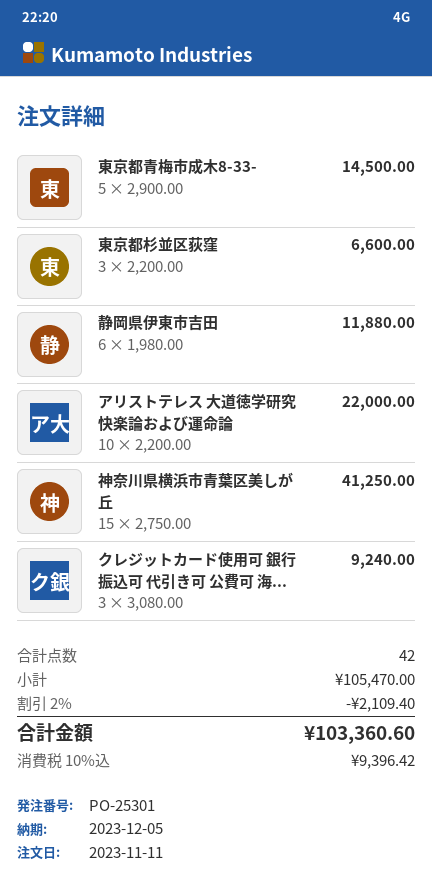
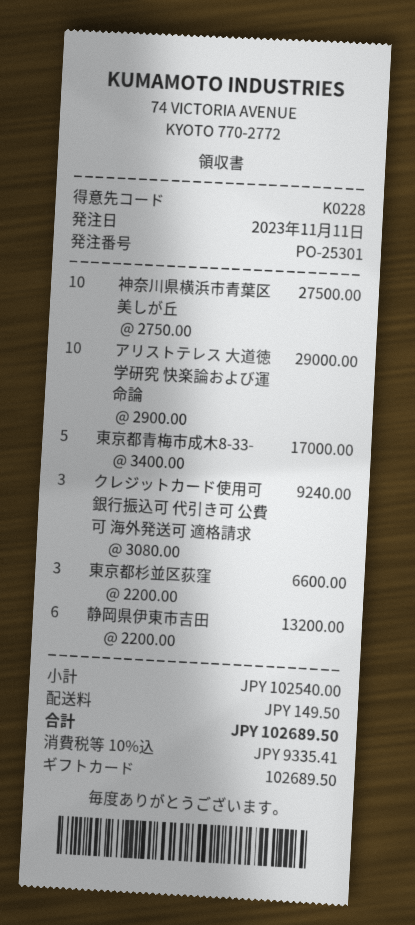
東京都青梅市成木8-33-: 5 x 2900.00 = 14500.00 -> 5 x 3400.00 = 17000.00
静岡県伊東市吉田: 6 x 1980.00 = 11880.00 -> 6 x 2200.00 = 13200.00
アリストテレス 大道徳学研究 快楽論および運命論: 10 x 2200.00 = 22000.00 -> 10 x 2900.00 = 29000.00
神奈川県横浜市青葉区美しが丘: 15 x 2750.00 = 41250.00 -> 10 x 2750.00 = 27500.00
subtotal: 105470.00 -> 102540.00
discount: 2% = 2109.40 -> none
shipping: none -> 149.50
tax: 10% = 9396.42 -> 10% = 9335.41
total: 103360.60 -> 102689.50

